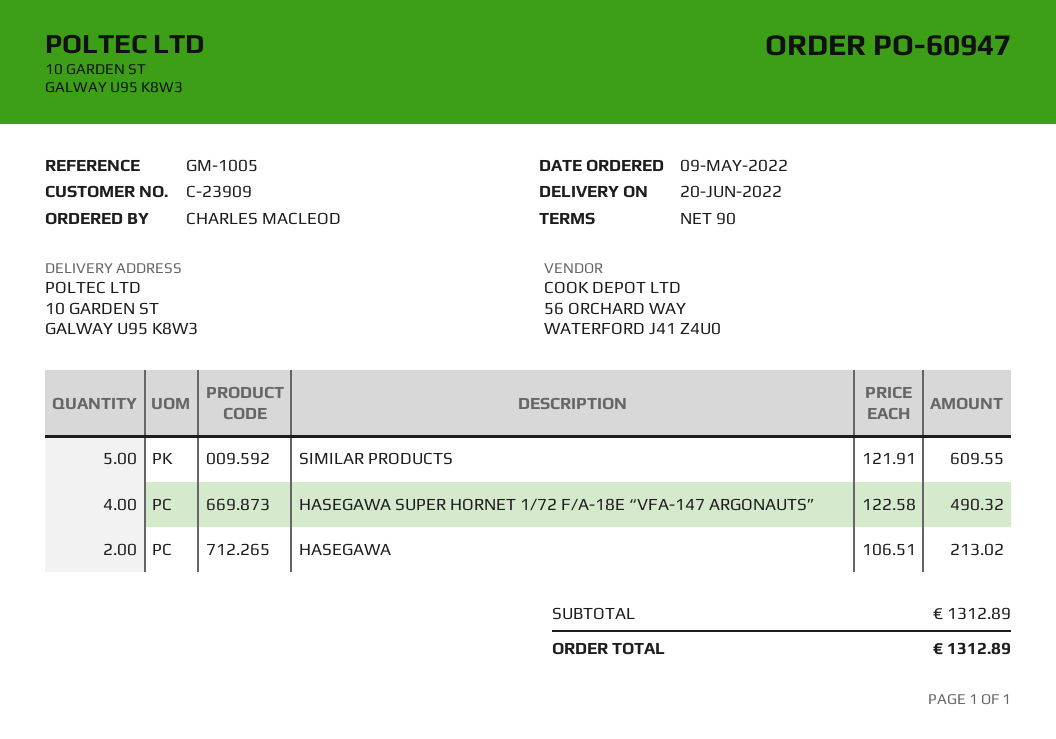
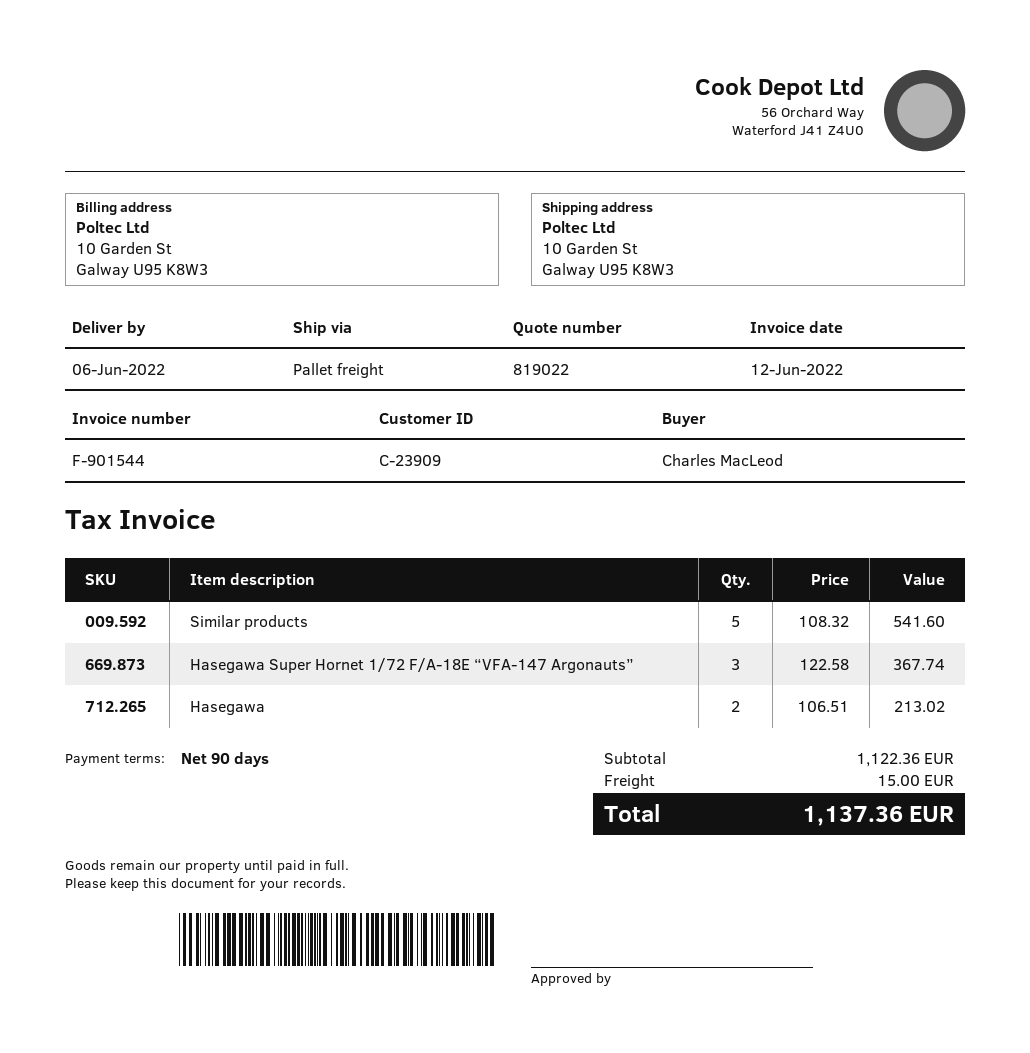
delivery date: 2022-06-20 -> 2022-06-06
SIMILAR PRODUCTS: 5 x 121.91 = 609.55 -> 5 x 108.32 = 541.60
HASEGAWA SUPER HORNET 1/72 F/A-18E “VFA-147 ARGONAUTS”: 4 x 122.58 = 490.32 -> 3 x 122.58 = 367.74
subtotal: 1312.89 -> 1122.36
shipping: none -> 15.00
total: 1312.89 -> 1137.36

